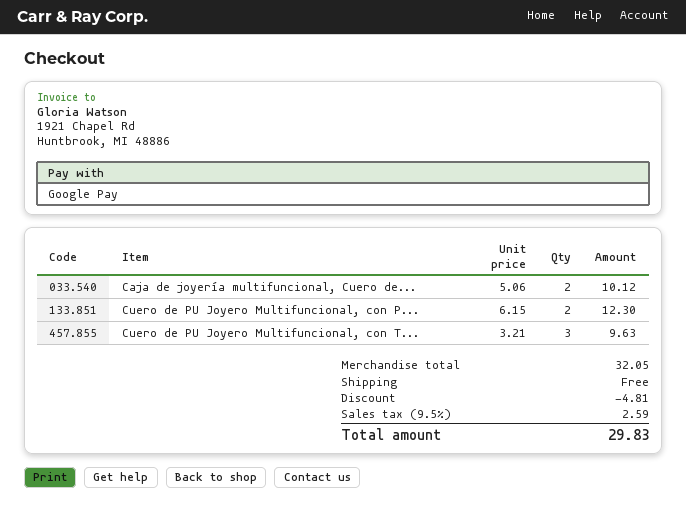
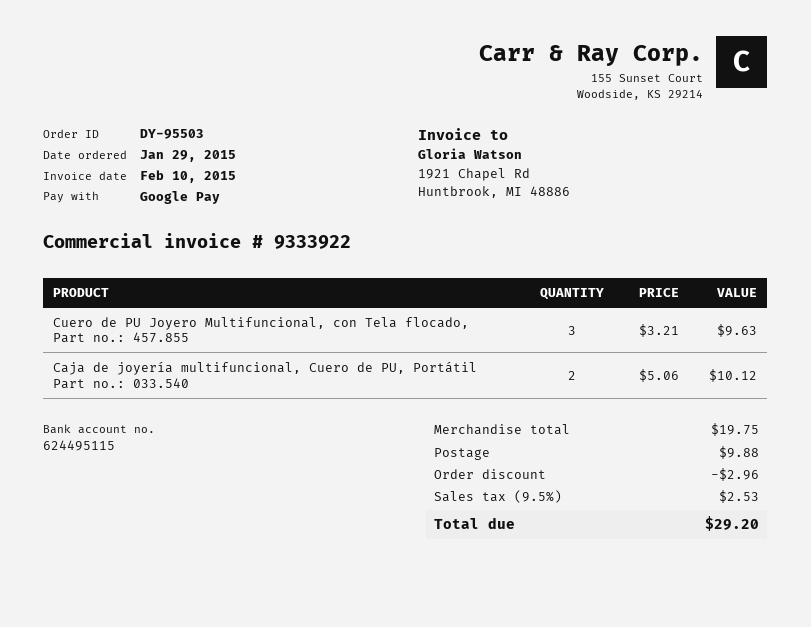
Cuero de PU Joyero Multifuncional, con P...: 2 x 6.15 = 12.30 -> none
subtotal: 32.05 -> 19.75
discount: 4.81 -> 2.96
shipping: 0.00 -> 9.88
tax: 9.5% = 2.59 -> 9.5% = 2.53
total: 29.83 -> 29.20

